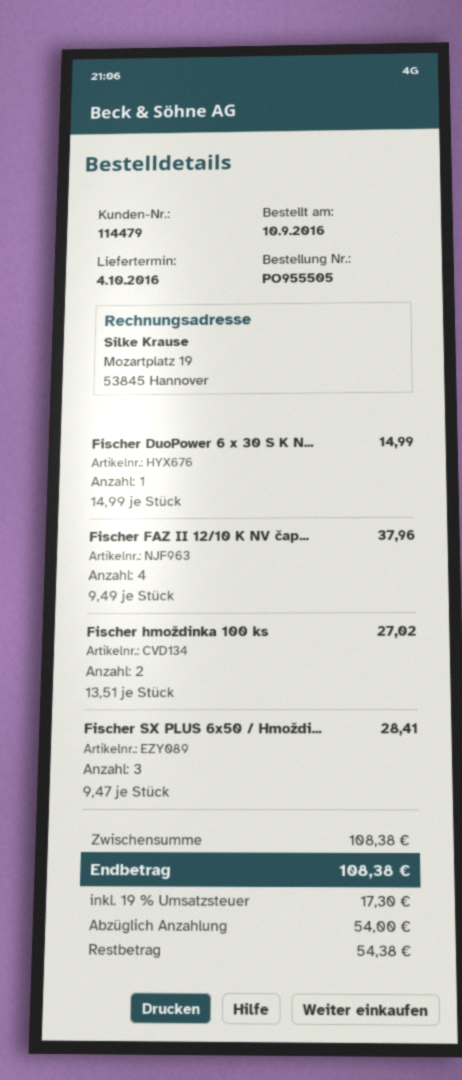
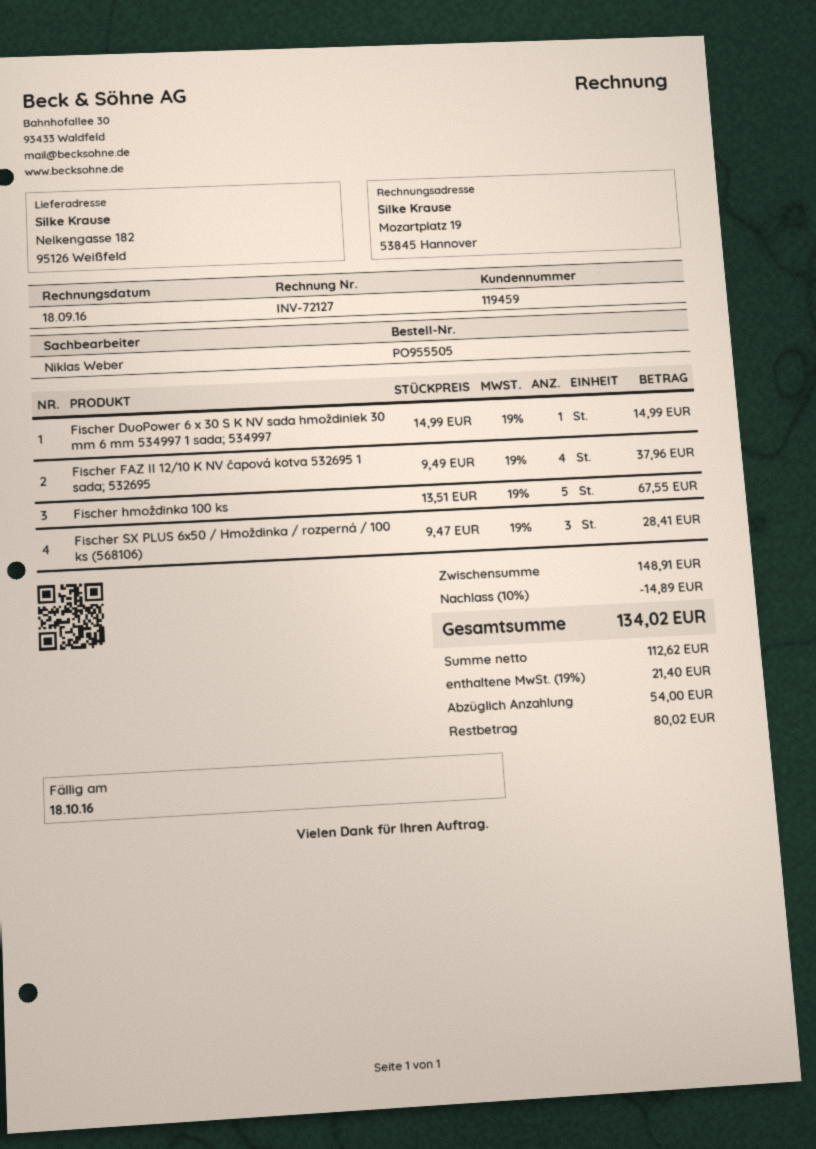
customer number: 114479 -> 119459
Fischer hmoždinka 100 ks: 2 x 13.51 = 27.02 -> 5 x 13.51 = 67.55
subtotal: 108.38 -> 148.91
discount: none -> 10% = 14.89
tax: 19% = 17.30 -> 19% = 21.40
total: 108.38 -> 134.02
balance: 54.38 -> 80.02

